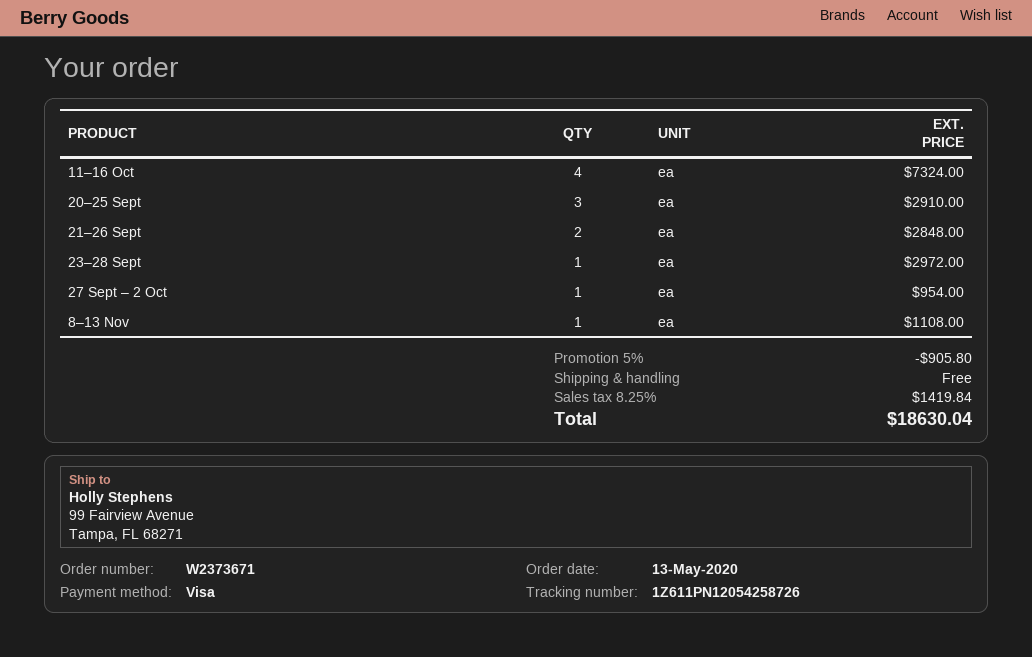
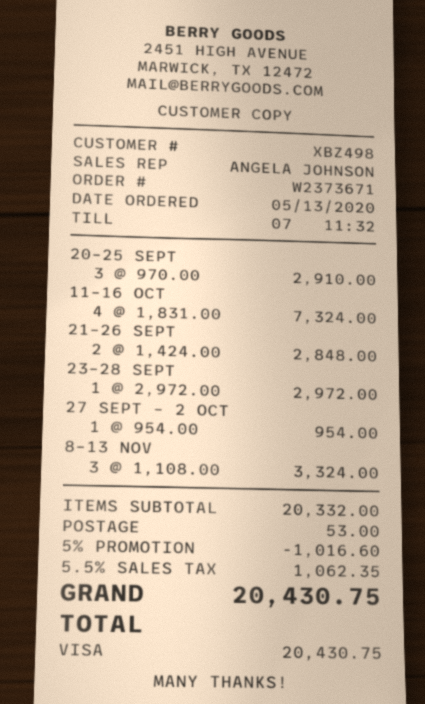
8–13 Nov: 1 for 1108.00 -> 3 for 3324.00
discount: 5% = 905.80 -> 5% = 1016.60
shipping: 0.00 -> 53.00
tax: 8.25% = 1419.84 -> 5.5% = 1062.35
total: 18630.04 -> 20430.75

